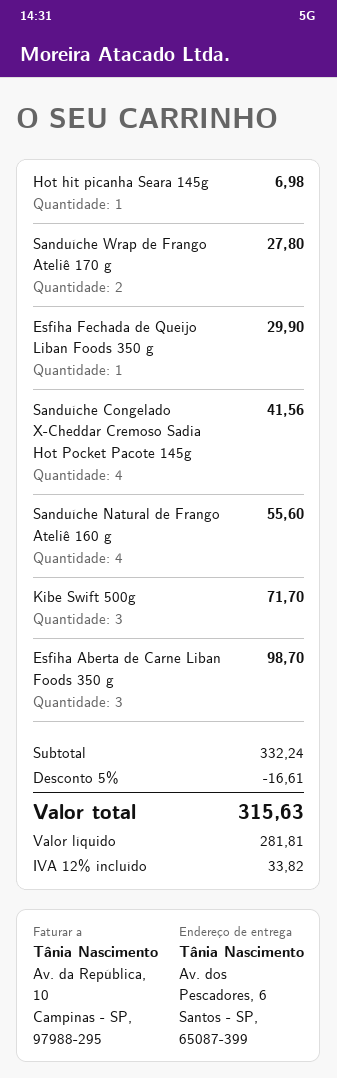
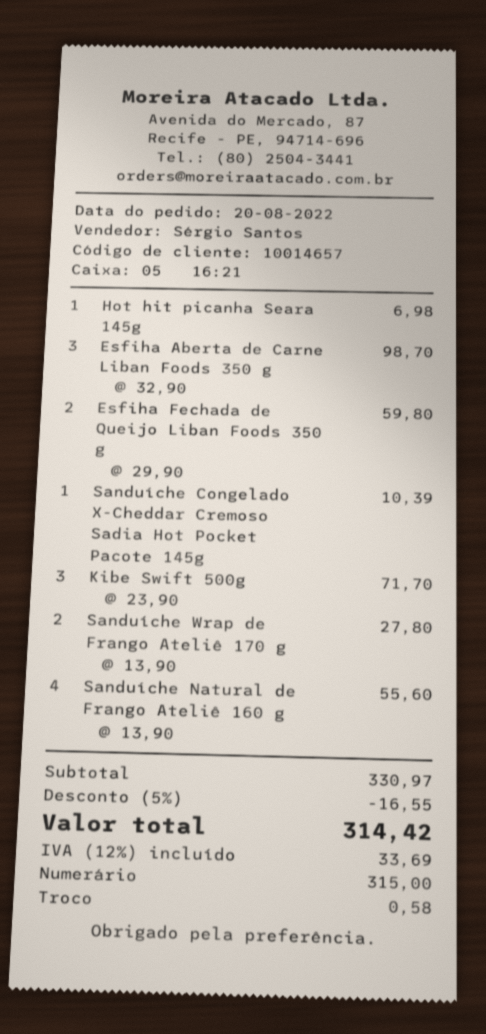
Esfiha Fechada de Queijo Liban Foods 350 g: 1 for 29.90 -> 2 for 59.80
Sanduíche Congelado X-Cheddar Cremoso Sadia Hot Pocket Pacote 145g: 4 for 41.56 -> 1 for 10.39
subtotal: 332.24 -> 330.97
discount: 5% = 16.61 -> 5% = 16.55
tax: 12% = 33.82 -> 12% = 33.69
total: 315.63 -> 314.42

